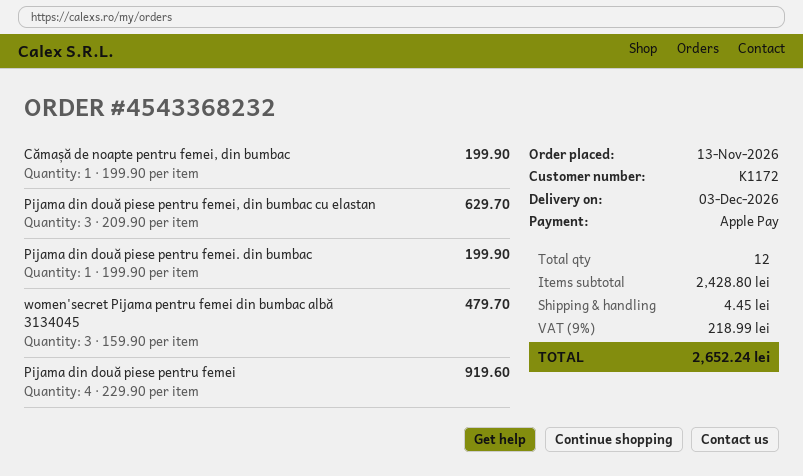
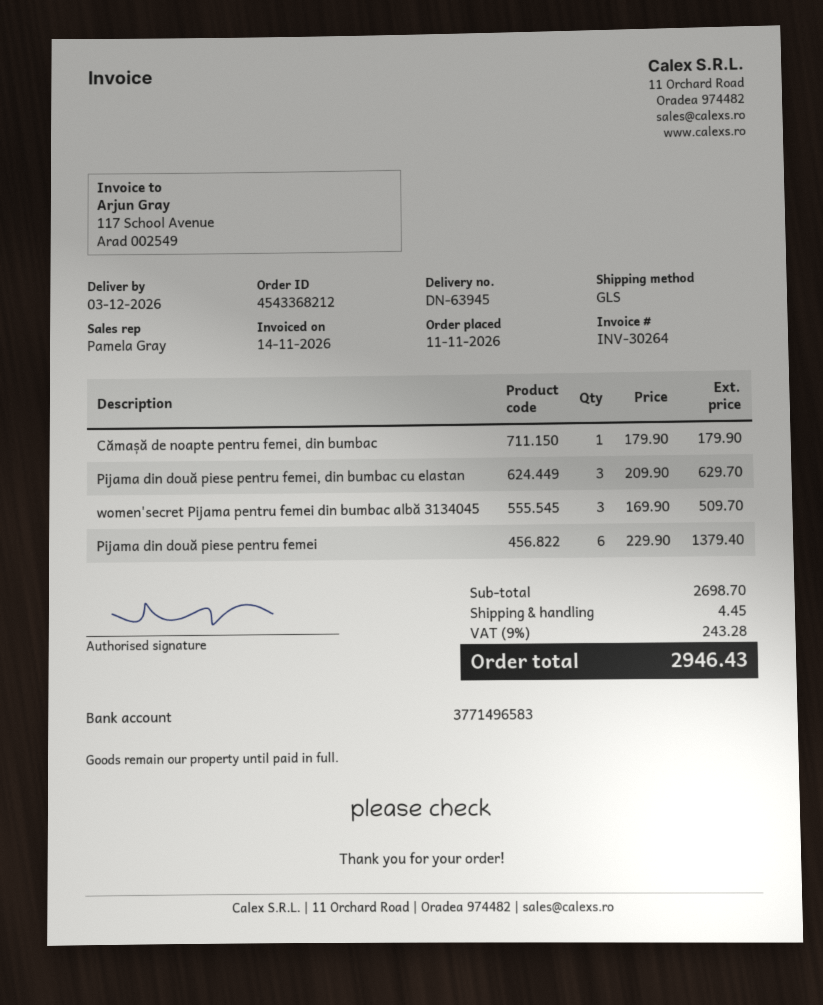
order number: 4543368232 -> 4543368212
order date: 2026-11-13 -> 2026-11-11
Cămașă de noapte pentru femei, din bumbac: 1 x 199.90 = 199.90 -> 1 x 179.90 = 179.90
Pijama din două piese pentru femei. din bumbac: 1 x 199.90 = 199.90 -> none
women'secret Pijama pentru femei din bumbac albă 3134045: 3 x 159.90 = 479.70 -> 3 x 169.90 = 509.70
Pijama din două piese pentru femei: 4 x 229.90 = 919.60 -> 6 x 229.90 = 1379.40
subtotal: 2428.80 -> 2698.70
tax: 9% = 218.99 -> 9% = 243.28
total: 2652.24 -> 2946.43

